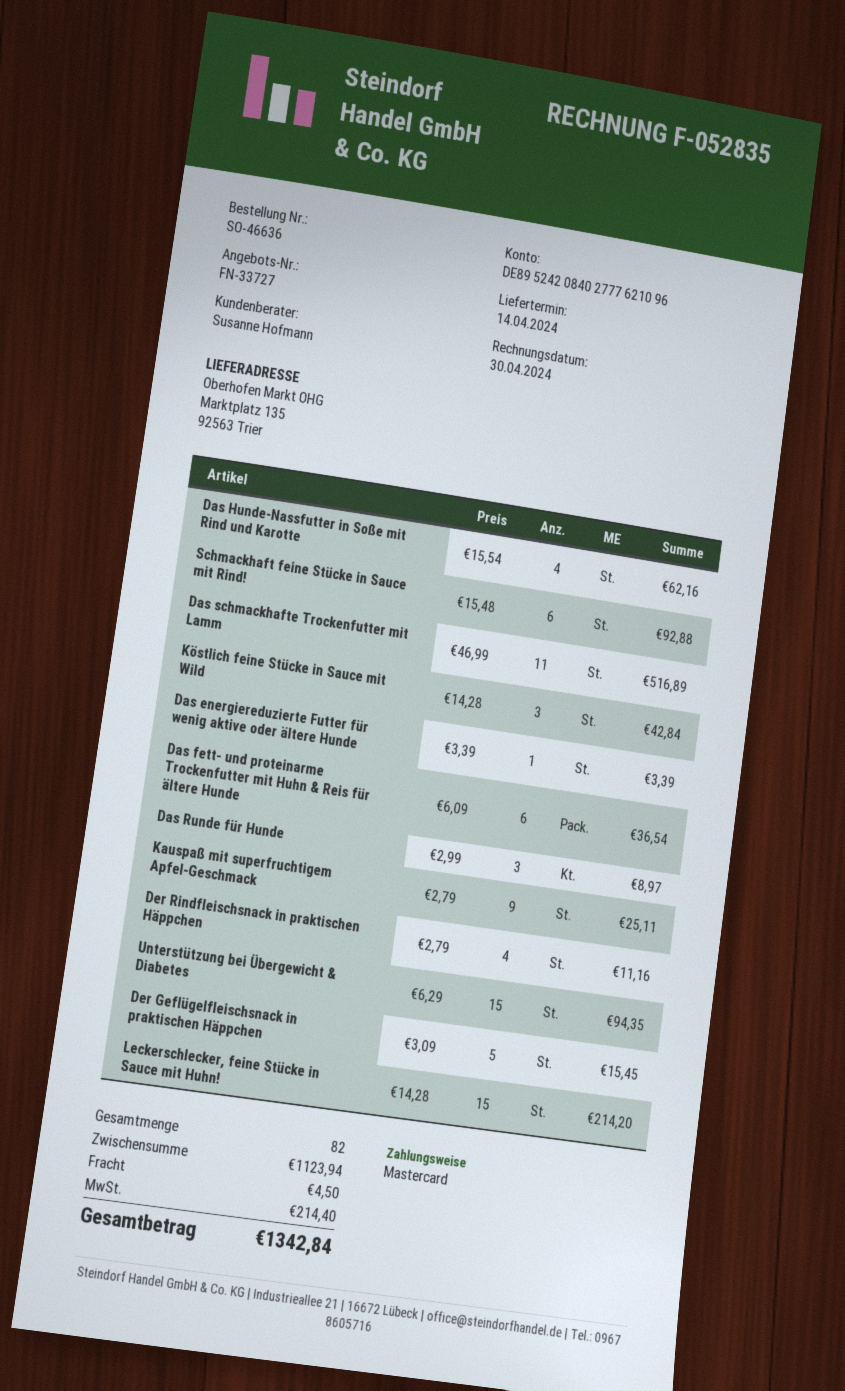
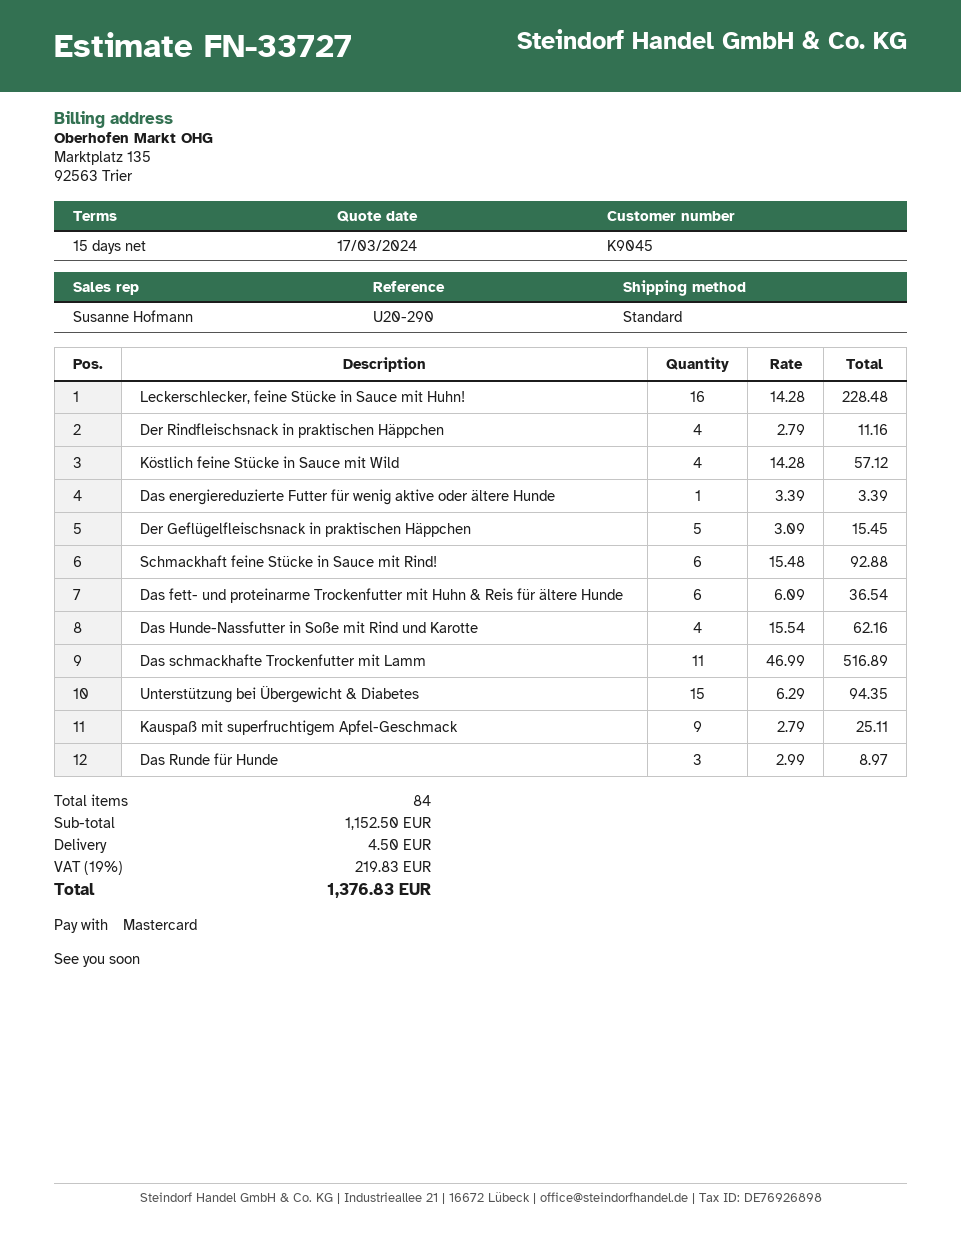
Köstlich feine Stücke in Sauce mit Wild: 3 x 14.28 = 42.84 -> 4 x 14.28 = 57.12
Leckerschlecker, feine Stücke in Sauce mit Huhn!: 15 x 14.28 = 214.20 -> 16 x 14.28 = 228.48
total quantity: 82 -> 84
subtotal: 1123.94 -> 1152.50
tax: 214.40 -> 219.83
total: 1342.84 -> 1376.83

